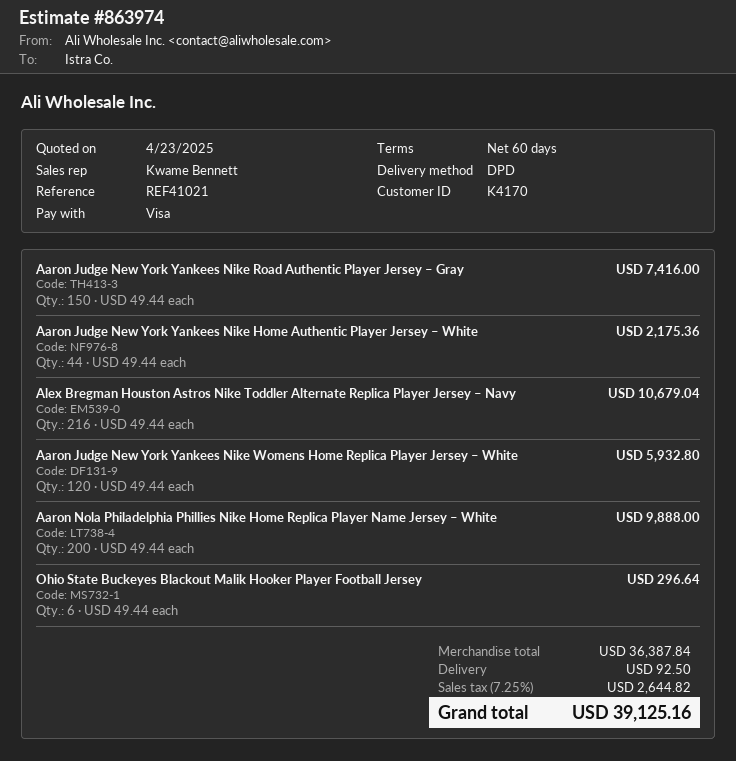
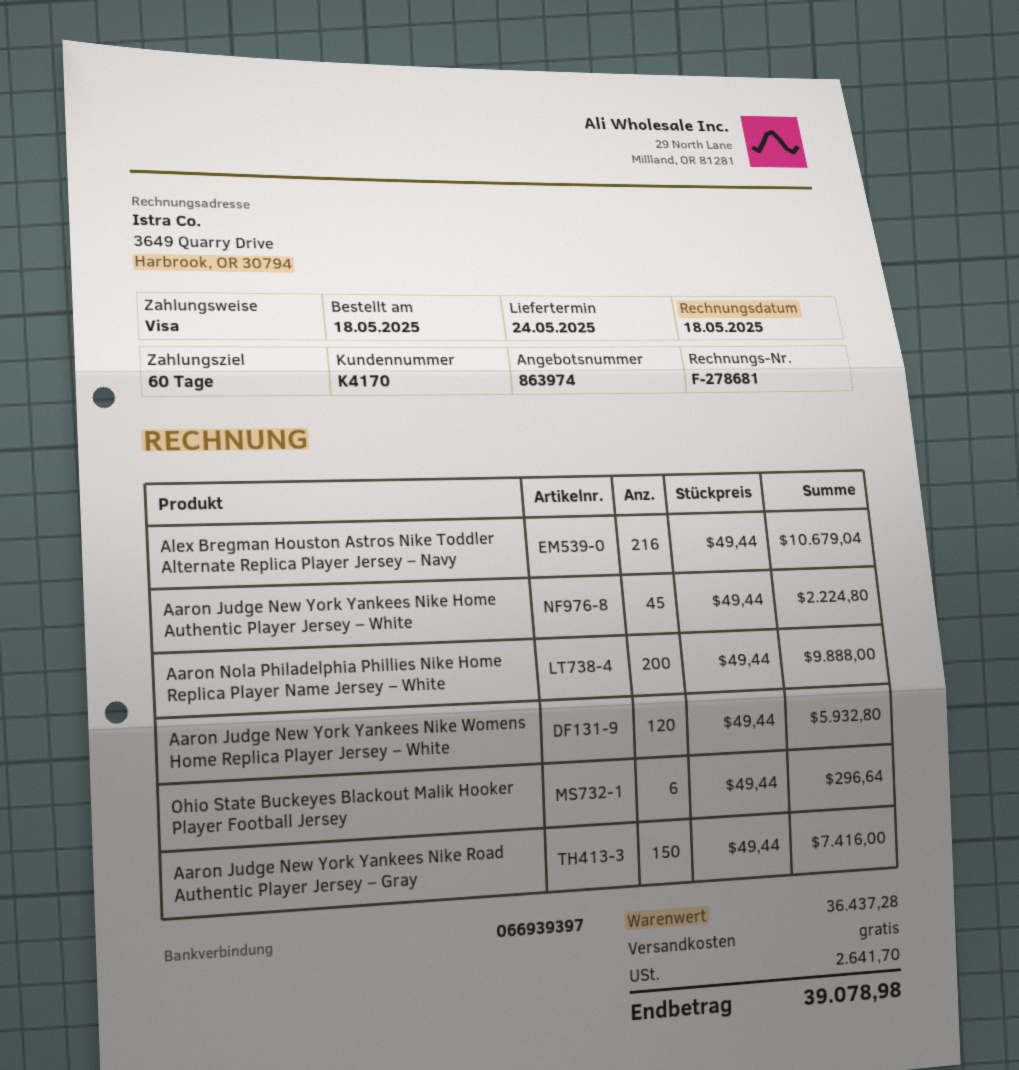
Aaron Judge New York Yankees Nike Home Authentic Player Jersey – White: 44 x 49.44 = 2175.36 -> 45 x 49.44 = 2224.80
subtotal: 36387.84 -> 36437.28
shipping: 92.50 -> 0.00
tax: 2644.82 -> 2641.70
total: 39125.16 -> 39078.98

